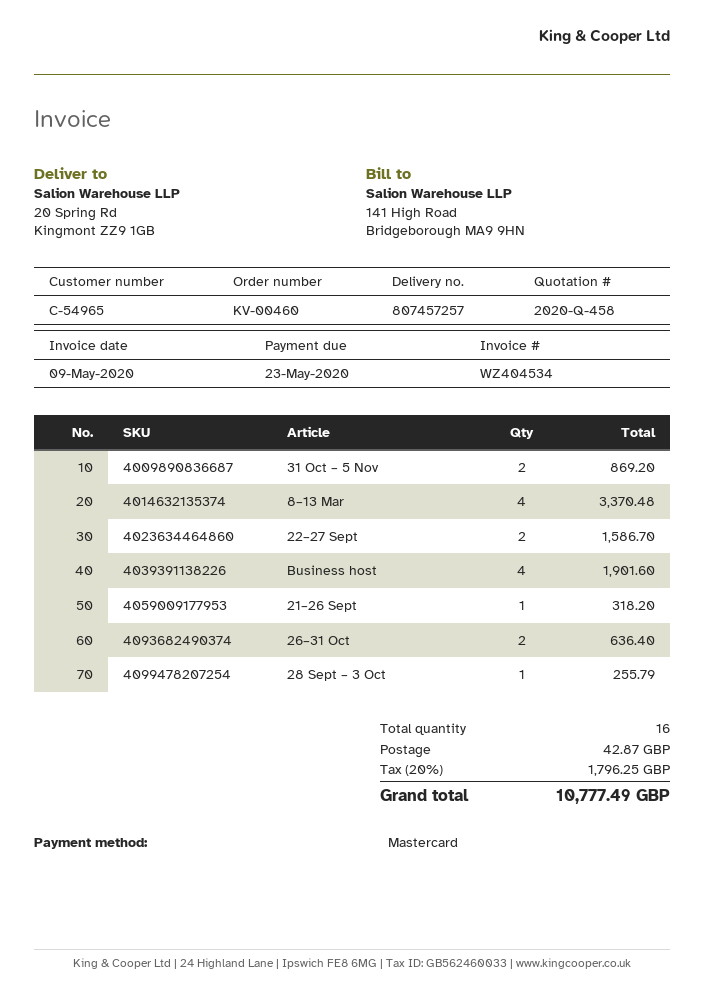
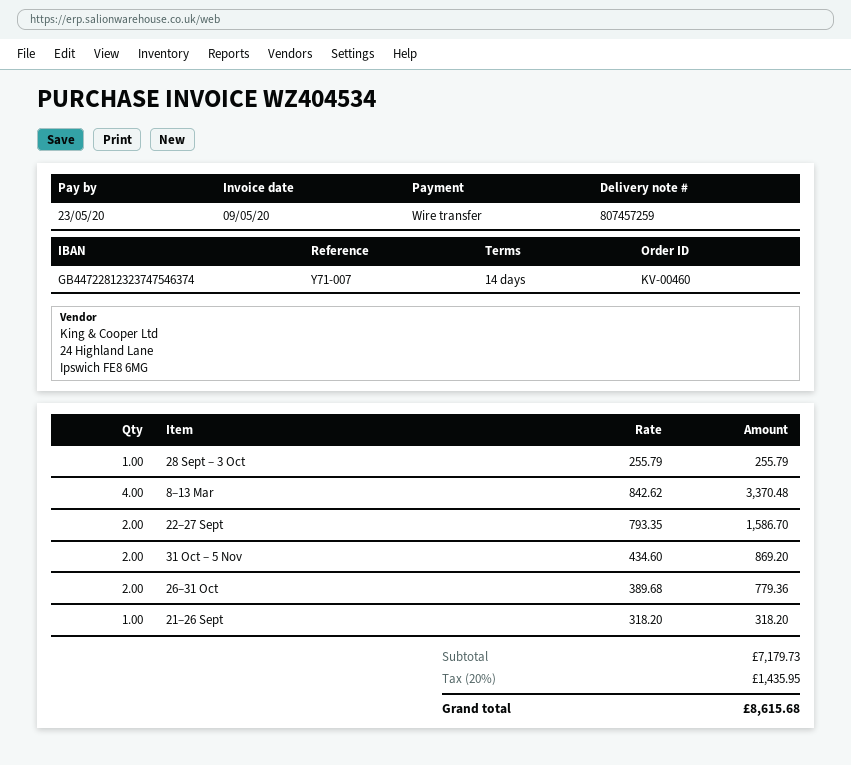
delivery note number: 807457257 -> 807457259
payment method: Mastercard -> bank transfer
Business host: 4 for 1901.60 -> none
26–31 Oct: 2 for 636.40 -> 2 for 779.36
shipping: 42.87 -> none
tax: 20% = 1796.25 -> 20% = 1435.95
total: 10777.49 -> 8615.68

